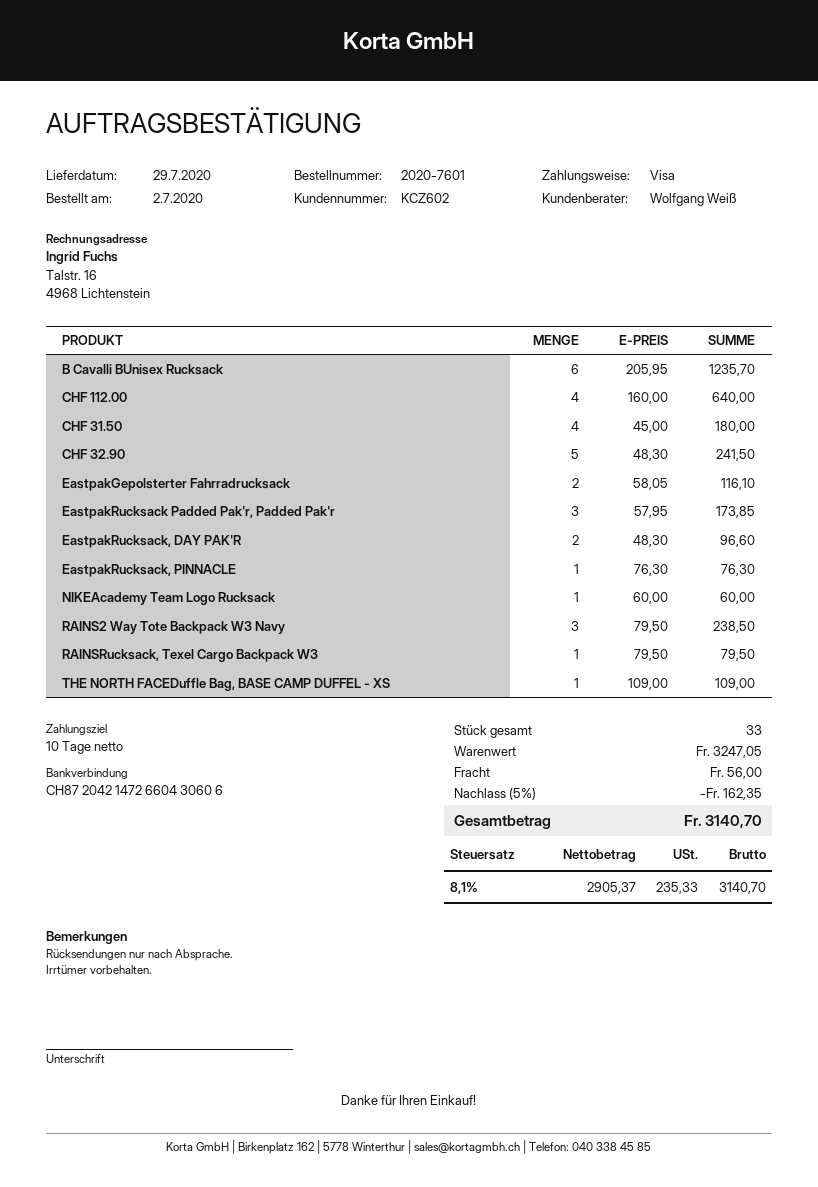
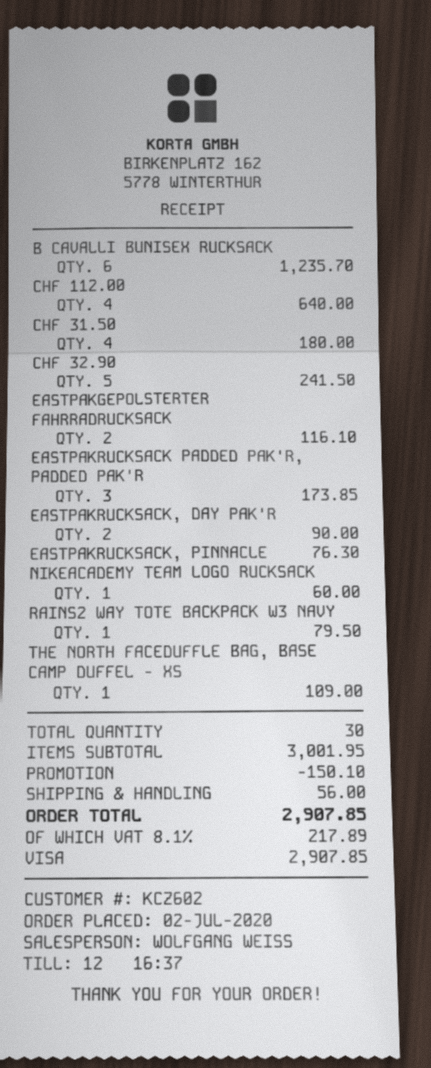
EastpakRucksack, DAY PAK'R: 2 for 96.60 -> 2 for 90.00
RAINS2 Way Tote Backpack W3 Navy: 3 for 238.50 -> 1 for 79.50
RAINSRucksack, Texel Cargo Backpack W3: 1 for 79.50 -> none
total quantity: 33 -> 30
subtotal: 3247.05 -> 3001.95
discount: 162.35 -> 150.10
tax: 8.1% = 235.33 -> 8.1% = 217.89
total: 3140.70 -> 2907.85

